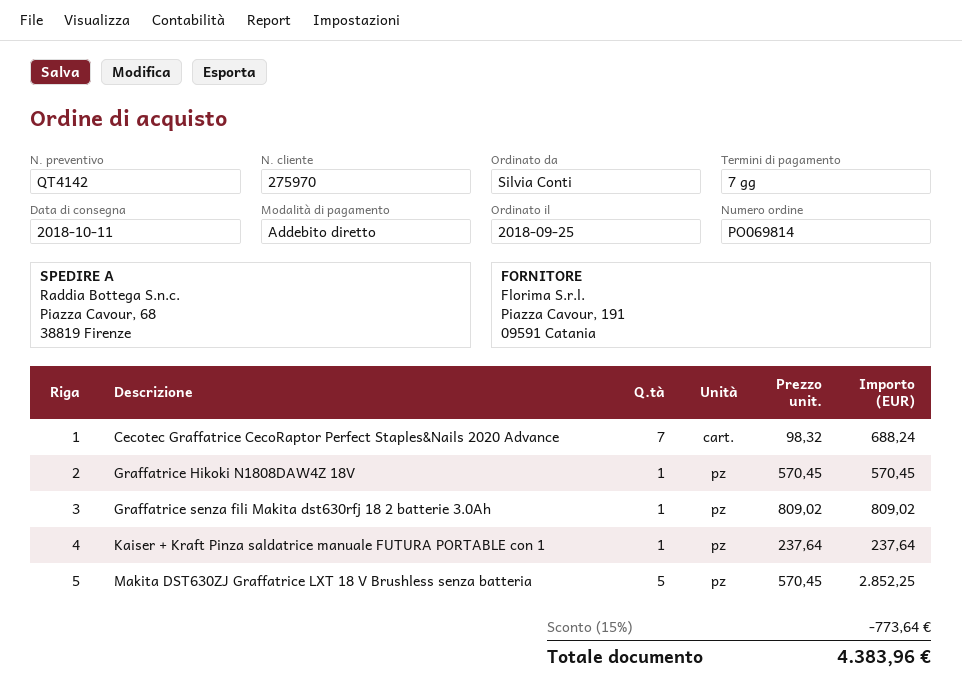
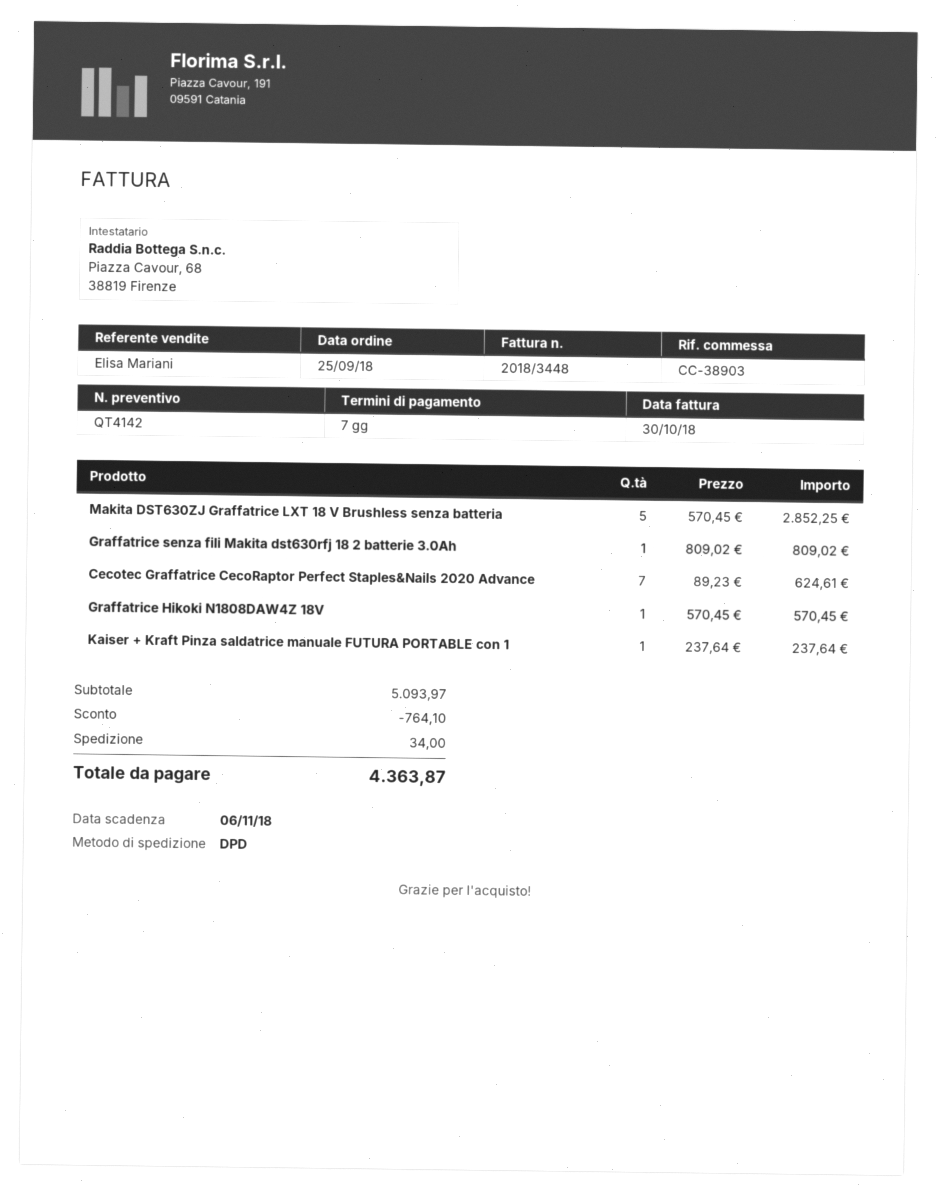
Cecotec Graffatrice CecoRaptor Perfect Staples&Nails 2020 Advance: 7 x 98.32 = 688.24 -> 7 x 89.23 = 624.61
discount: 773.64 -> 764.10
shipping: none -> 34.00
total: 4383.96 -> 4363.87

